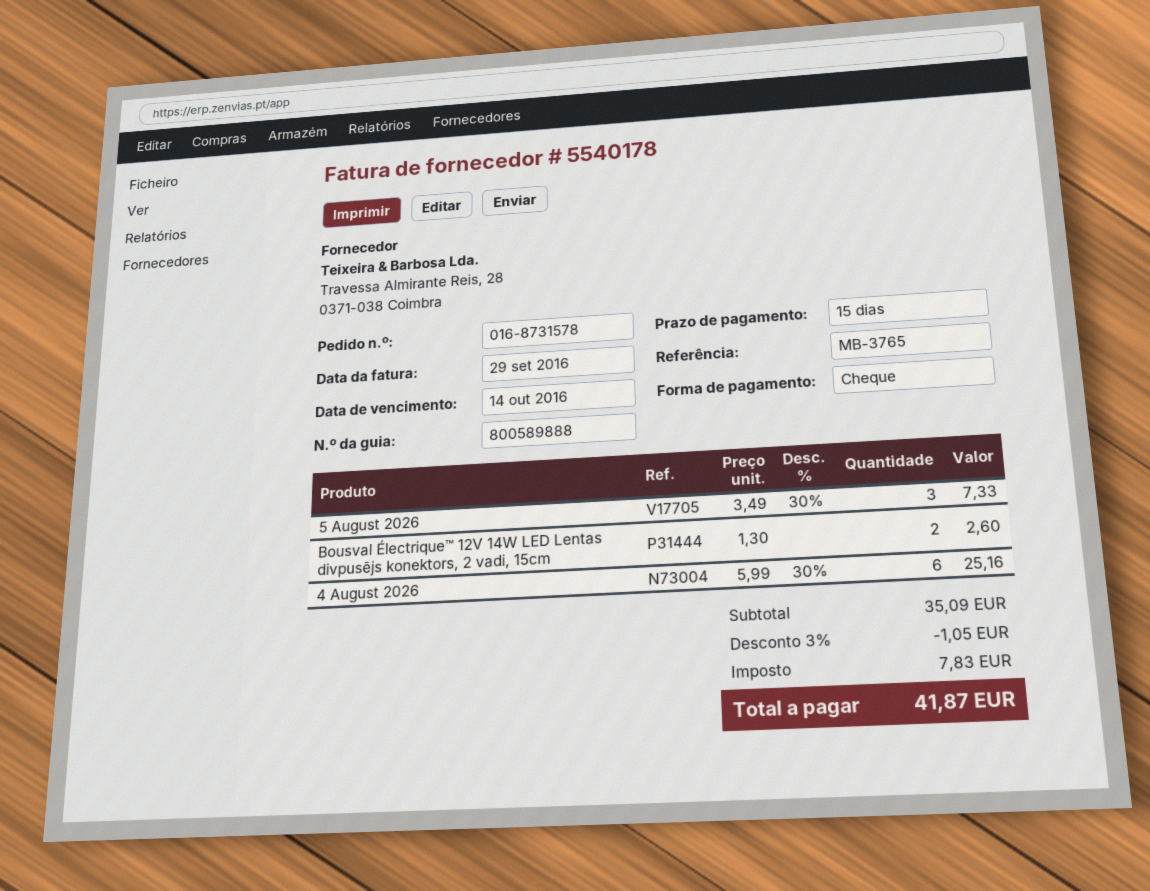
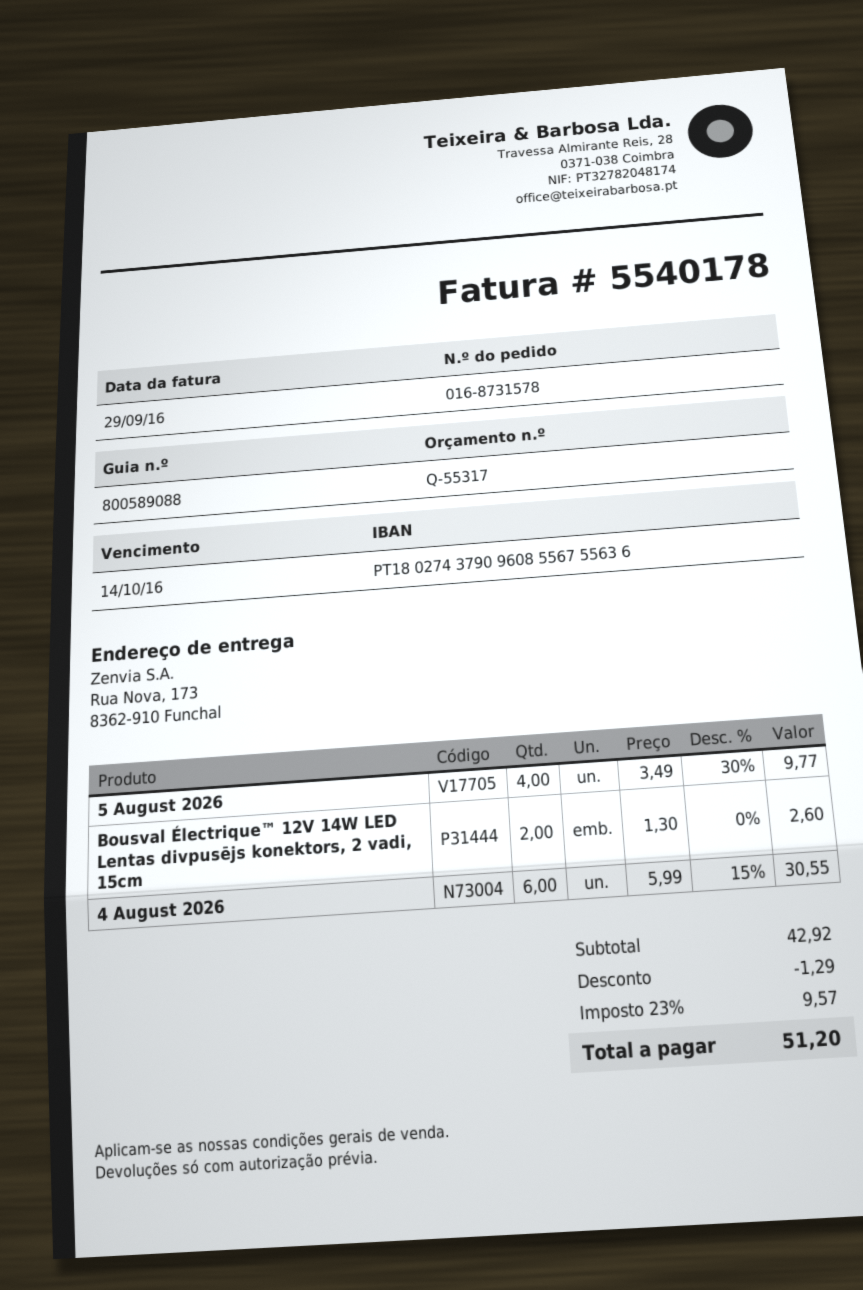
delivery note number: 800589888 -> 800589088
5 August 2026: 3 x 3.49 - 30% = 7.33 -> 4 x 3.49 - 30% = 9.77
4 August 2026: 6 x 5.99 - 30% = 25.16 -> 6 x 5.99 - 15% = 30.55
subtotal: 35.09 -> 42.92
discount: 1.05 -> 1.29
tax: 7.83 -> 9.57
total: 41.87 -> 51.20

